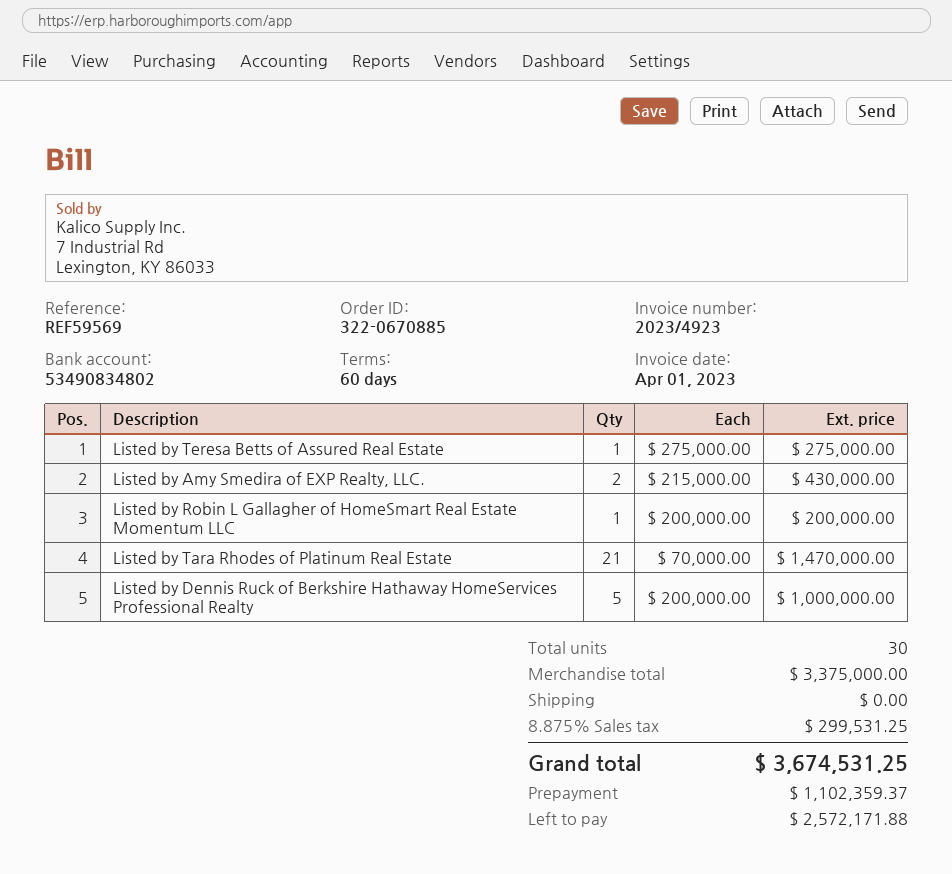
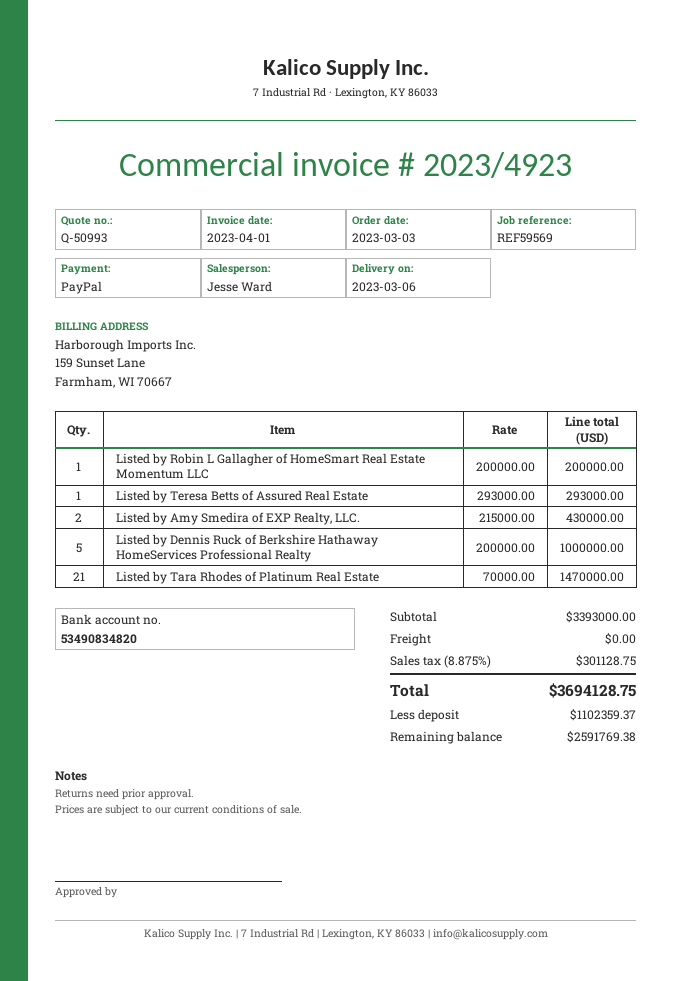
bank account: 53490834802 -> 53490834820
Listed by Teresa Betts of Assured Real Estate: 1 x 275000.00 = 275000.00 -> 1 x 293000.00 = 293000.00
subtotal: 3375000.00 -> 3393000.00
tax: 8.875% = 299531.25 -> 8.875% = 301128.75
total: 3674531.25 -> 3694128.75
balance: 2572171.88 -> 2591769.38

